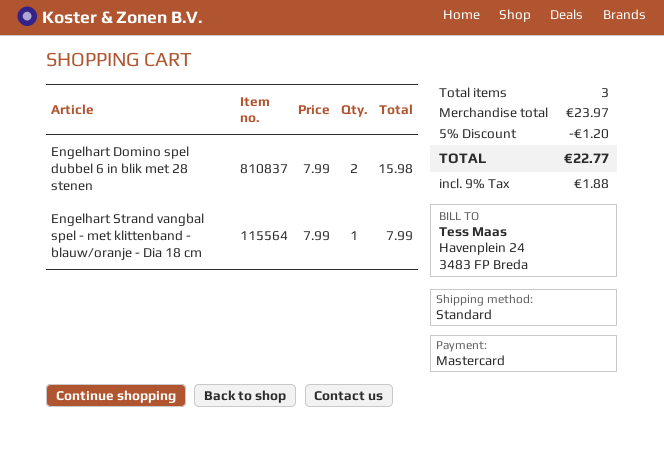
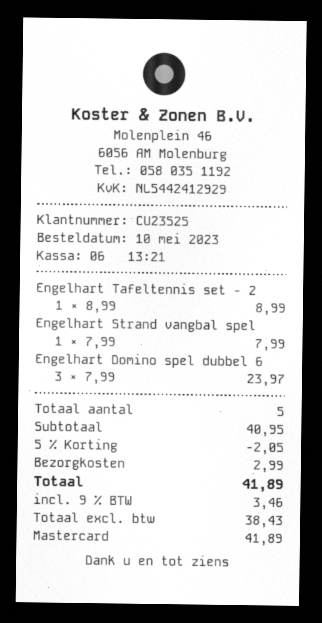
Engelhart Domino spel dubbel 6 in blik met 28 stenen: 2 x 7.99 = 15.98 -> 3 x 7.99 = 23.97
Engelhart Tafeltennis set - 2: none -> 1 x 8.99 = 8.99
total quantity: 3 -> 5
subtotal: 23.97 -> 40.95
discount: 5% = 1.20 -> 5% = 2.05
shipping: none -> 2.99
tax: 9% = 1.88 -> 9% = 3.46
total: 22.77 -> 41.89

